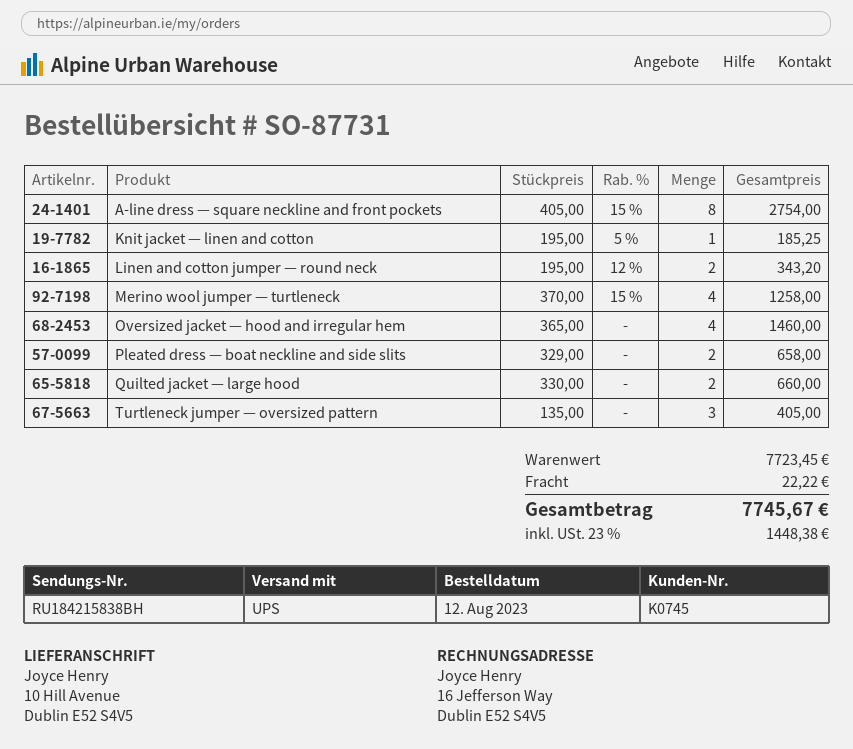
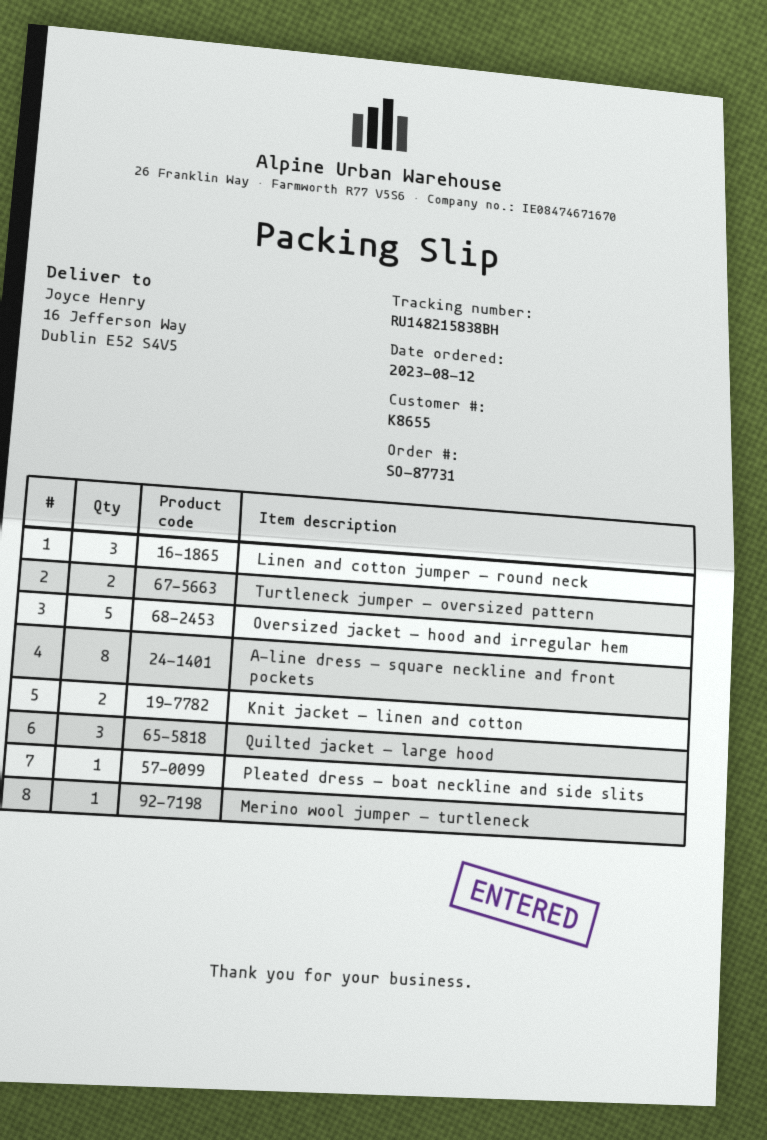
customer number: K0745 -> K8655
tracking number: RU184215838BH -> RU148215838BH
ship to: 10 Hill Avenue, Dublin E52 S4V5 -> 16 Jefferson Way, Dublin E52 S4V5
Knit jacket — linen and cotton: 1 -> 2
Linen and cotton jumper — round neck: 2 -> 3
Merino wool jumper — turtleneck: 4 -> 1
Oversized jacket — hood and irregular hem: 4 -> 5
Pleated dress — boat neckline and side slits: 2 -> 1
Quilted jacket — large hood: 2 -> 3
Turtleneck jumper — oversized pattern: 3 -> 2

